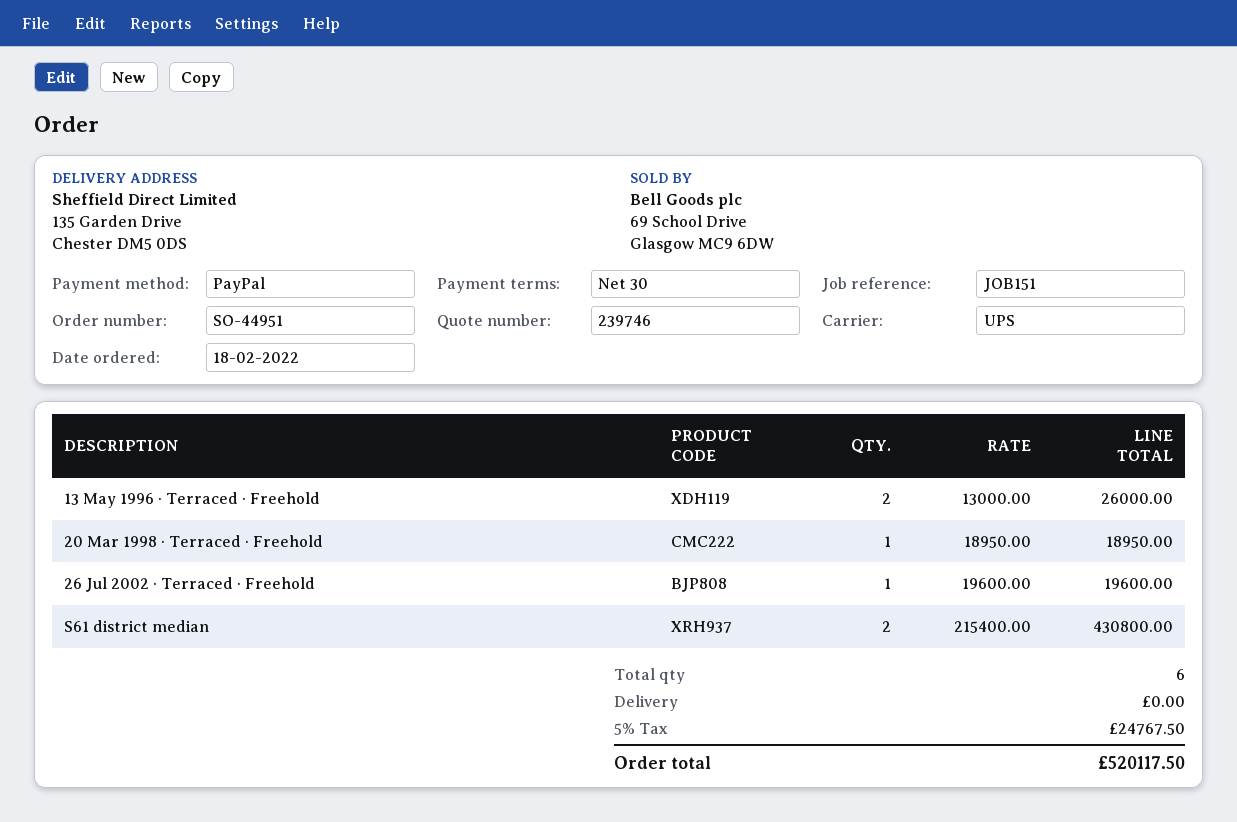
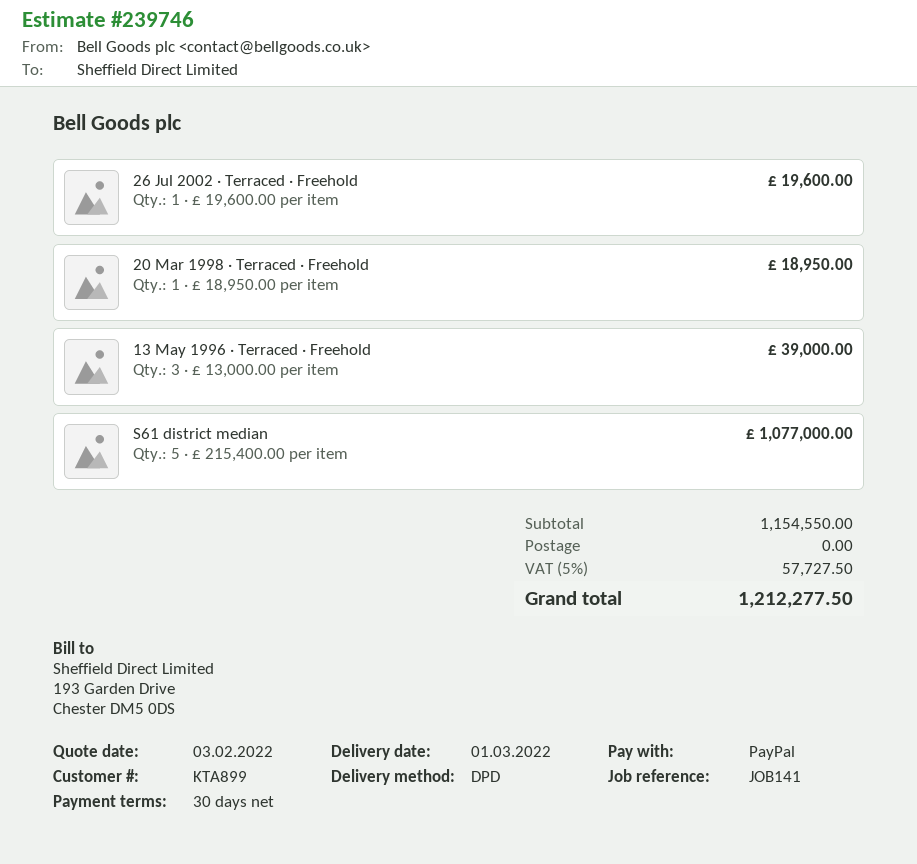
reference: JOB151 -> JOB141
shipping method: UPS -> DPD
13 May 1996 · Terraced · Freehold: 2 x 13000.00 = 26000.00 -> 3 x 13000.00 = 39000.00
S61 district median: 2 x 215400.00 = 430800.00 -> 5 x 215400.00 = 1077000.00
tax: 5% = 24767.50 -> 5% = 57727.50
total: 520117.50 -> 1212277.50

